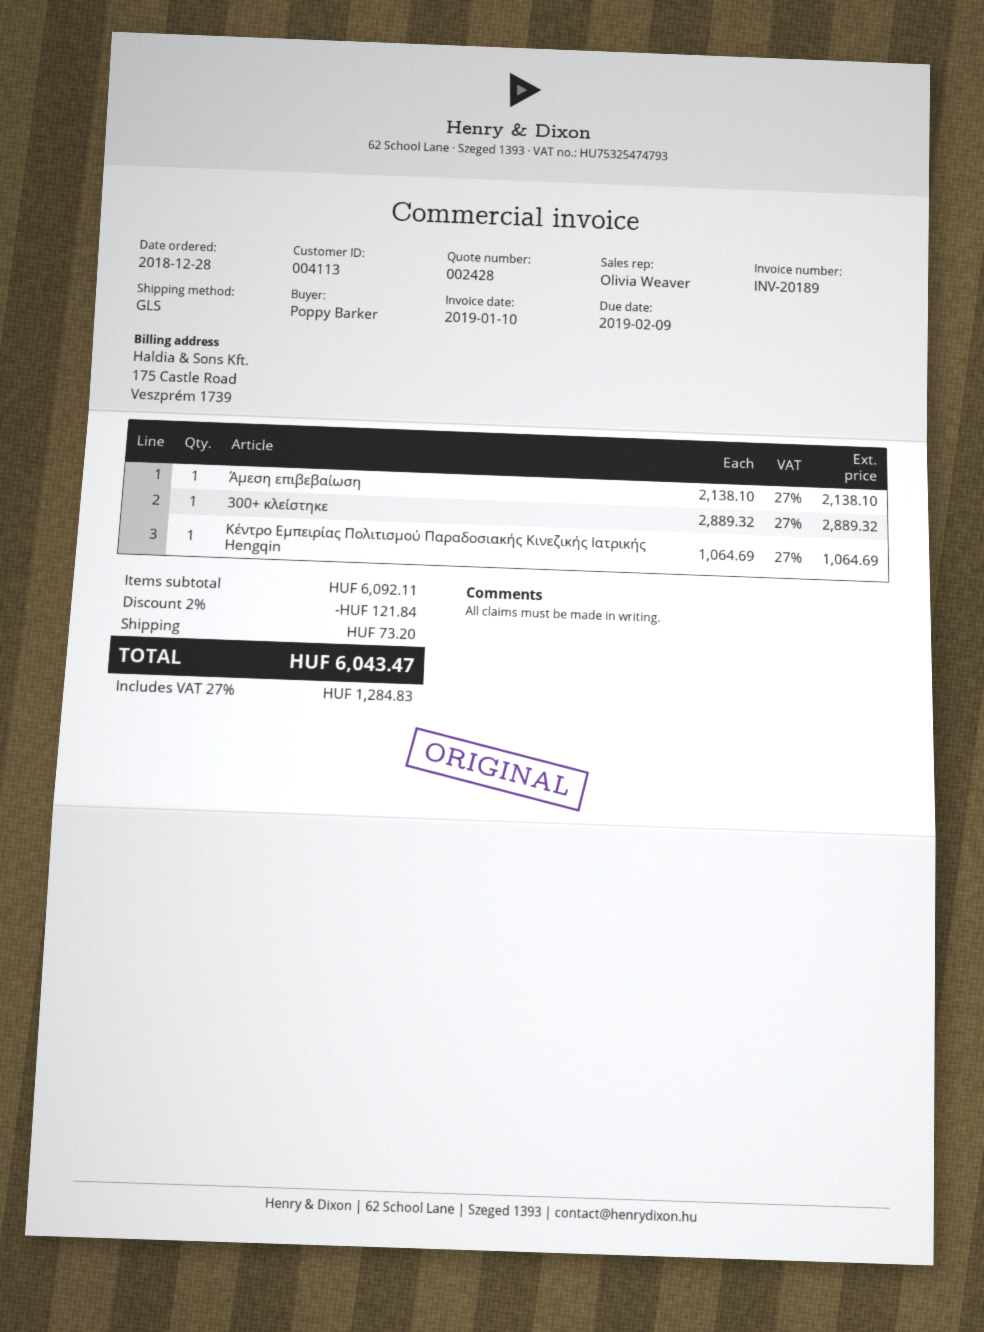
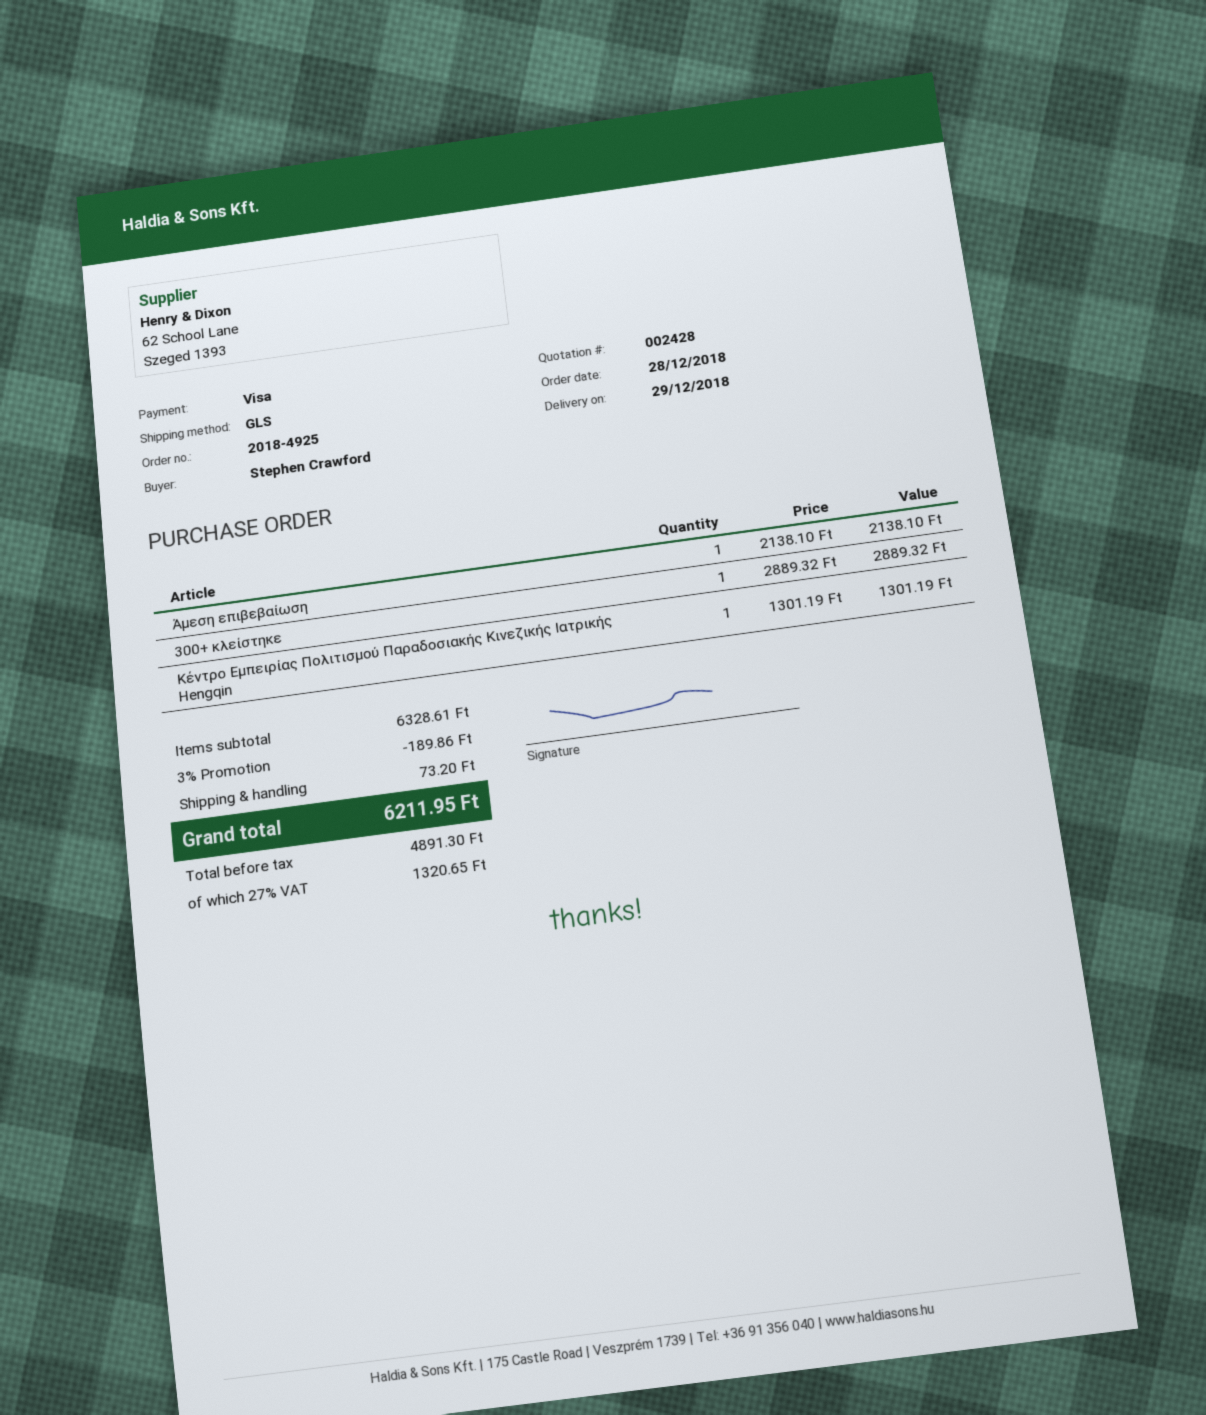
ordered by: Poppy Barker -> Stephen Crawford
Κέντρο Εμπειρίας Πολιτισμού Παραδοσιακής Κινεζικής Ιατρικής Hengqin: 1 x 1064.69 = 1064.69 -> 1 x 1301.19 = 1301.19
subtotal: 6092.11 -> 6328.61
discount: 2% = 121.84 -> 3% = 189.86
tax: 27% = 1284.83 -> 27% = 1320.65
total: 6043.47 -> 6211.95

